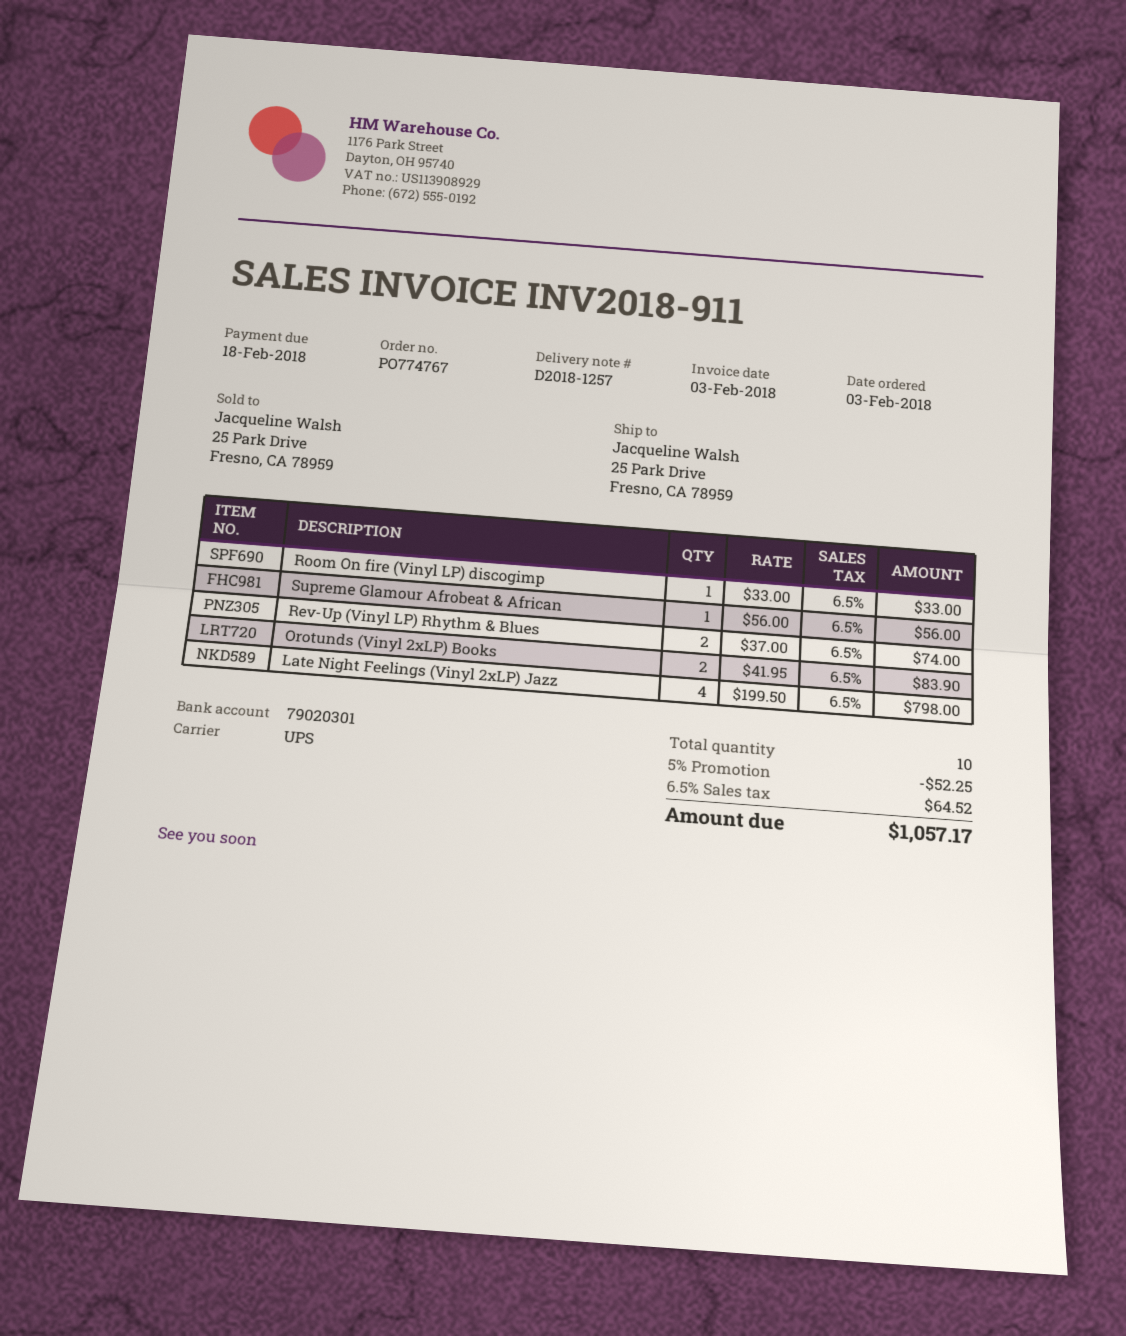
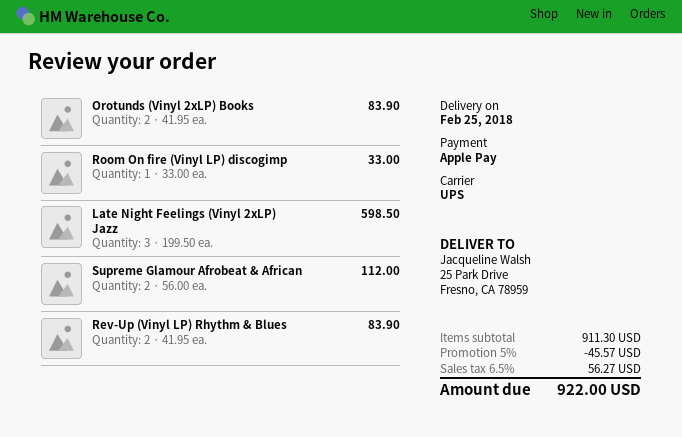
Supreme Glamour Afrobeat & African: 1 x 56.00 = 56.00 -> 2 x 56.00 = 112.00
Rev-Up (Vinyl LP) Rhythm & Blues: 2 x 37.00 = 74.00 -> 2 x 41.95 = 83.90
Late Night Feelings (Vinyl 2xLP) Jazz: 4 x 199.50 = 798.00 -> 3 x 199.50 = 598.50
discount: 5% = 52.25 -> 5% = 45.57
tax: 6.5% = 64.52 -> 6.5% = 56.27
total: 1057.17 -> 922.00

